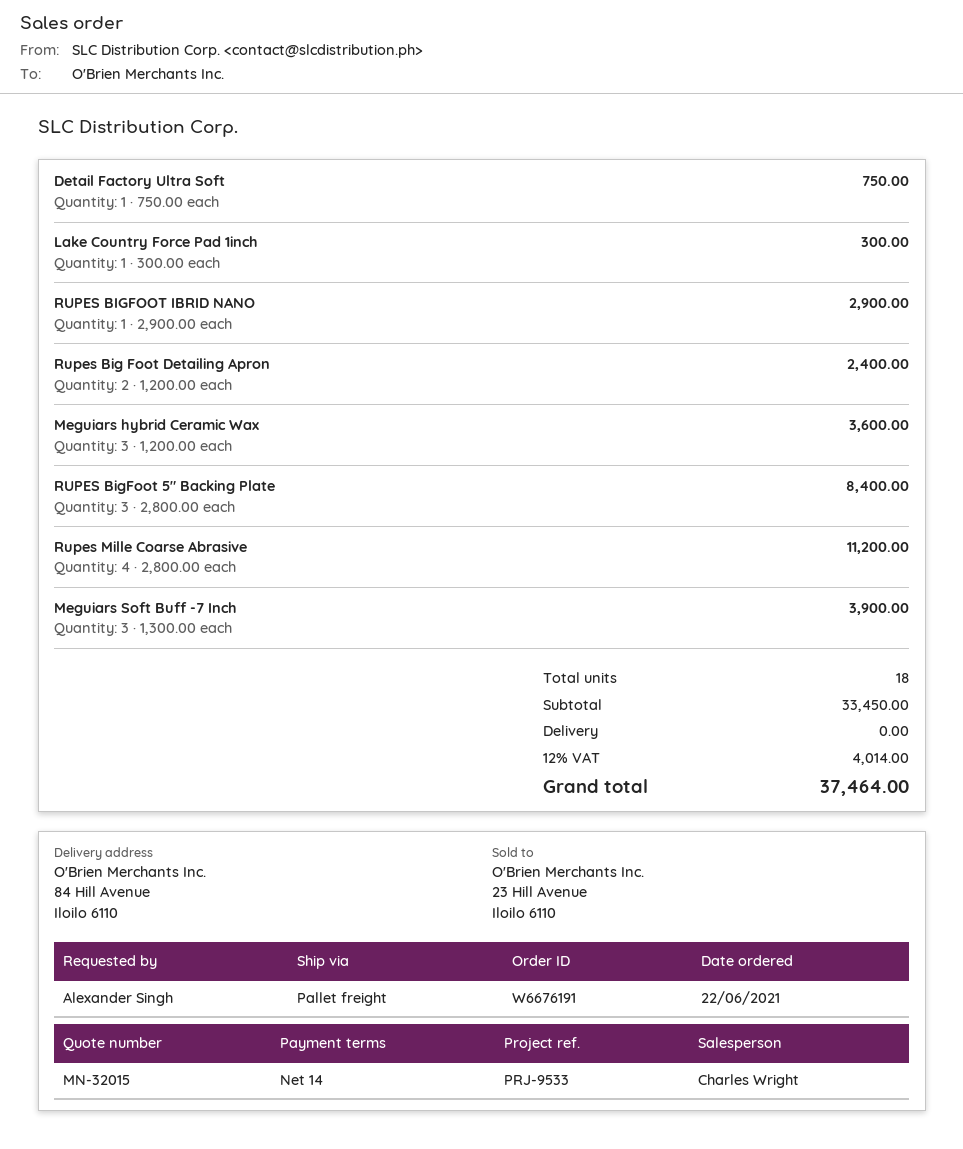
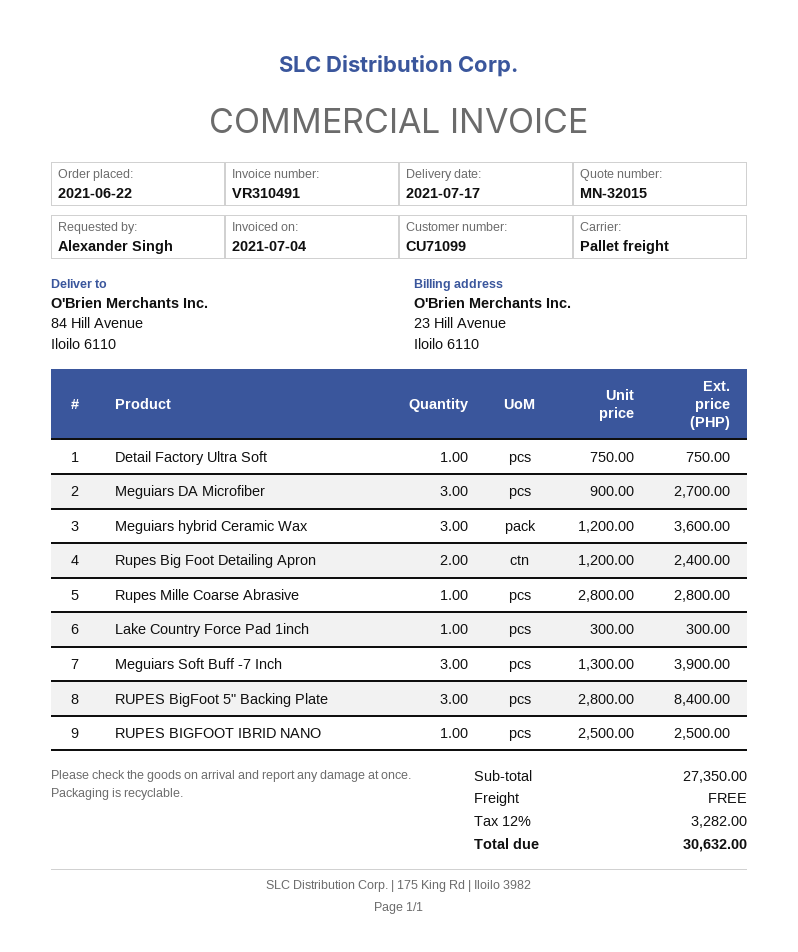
RUPES BIGFOOT IBRID NANO: 1 x 2900.00 = 2900.00 -> 1 x 2500.00 = 2500.00
Rupes Mille Coarse Abrasive: 4 x 2800.00 = 11200.00 -> 1 x 2800.00 = 2800.00
Meguiars DA Microfiber: none -> 3 x 900.00 = 2700.00
subtotal: 33450.00 -> 27350.00
tax: 12% = 4014.00 -> 12% = 3282.00
total: 37464.00 -> 30632.00

